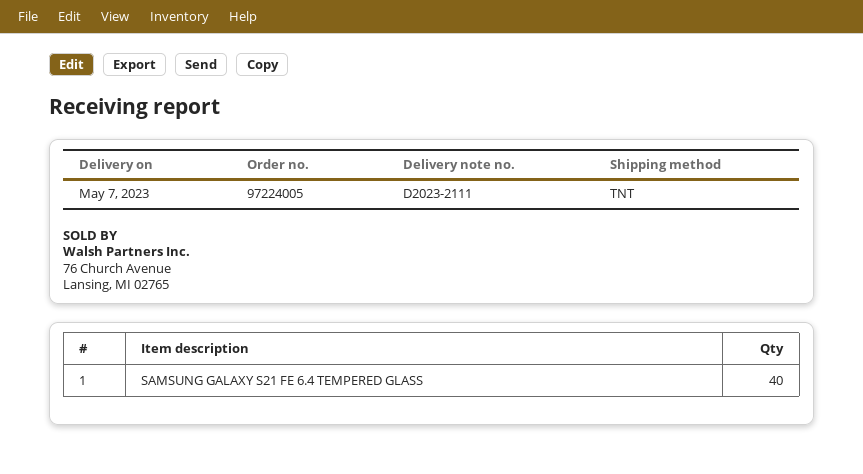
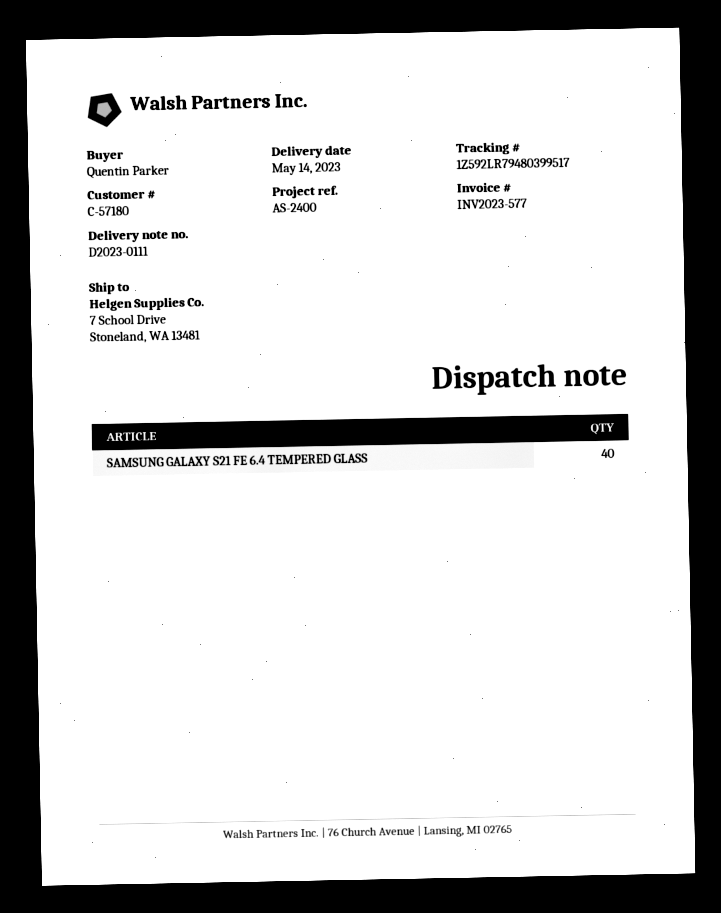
delivery note number: D2023-2111 -> D2023-0111
delivery date: 2023-05-07 -> 2023-05-14

